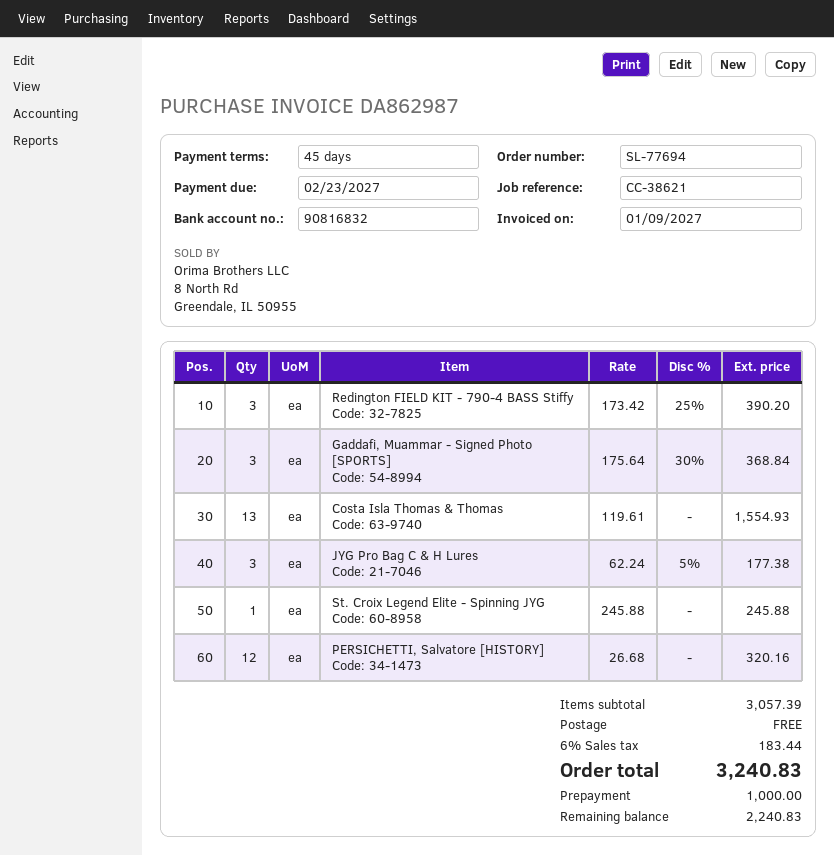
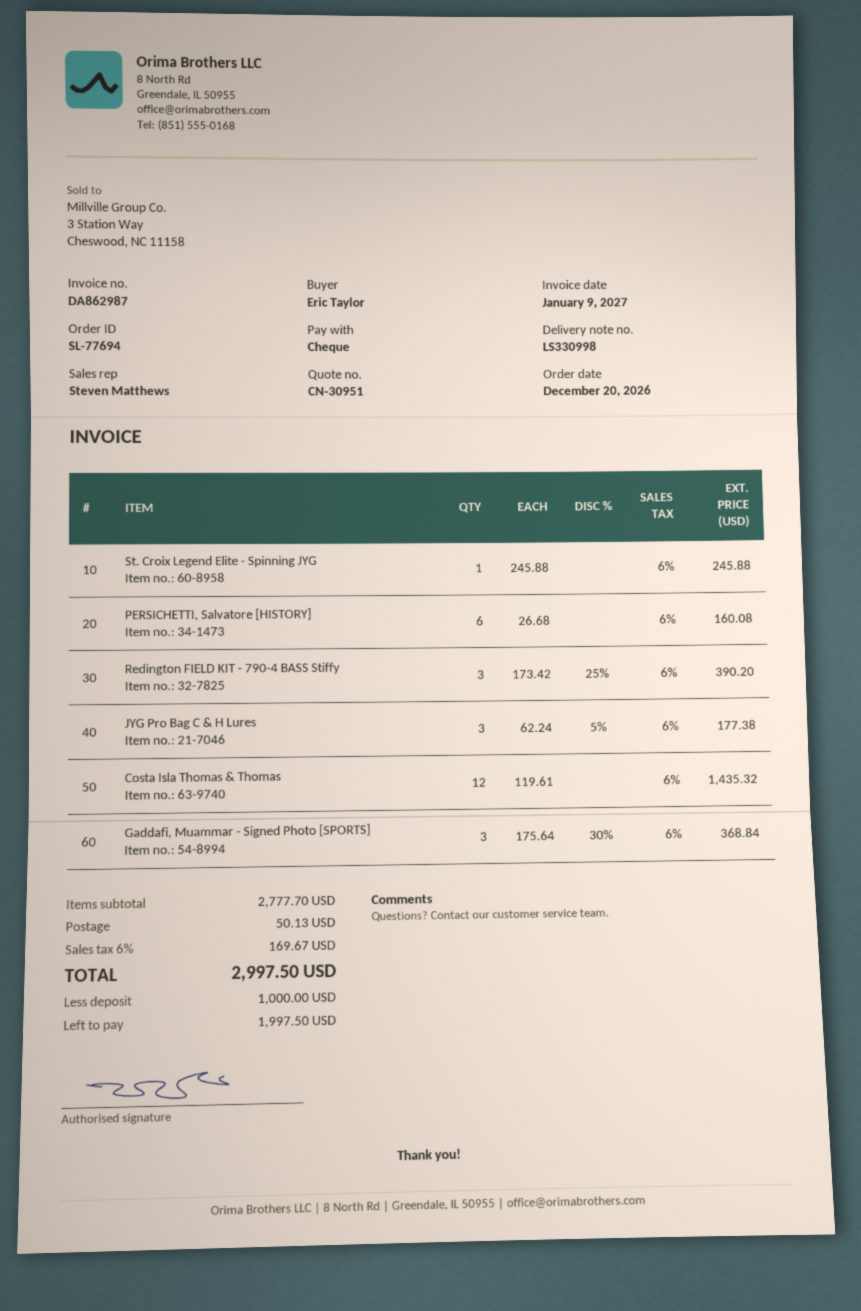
Costa Isla Thomas & Thomas: 13 x 119.61 = 1554.93 -> 12 x 119.61 = 1435.32
PERSICHETTI, Salvatore [HISTORY]: 12 x 26.68 = 320.16 -> 6 x 26.68 = 160.08
subtotal: 3057.39 -> 2777.70
shipping: 0.00 -> 50.13
tax: 6% = 183.44 -> 6% = 169.67
total: 3240.83 -> 2997.50
balance: 2240.83 -> 1997.50

